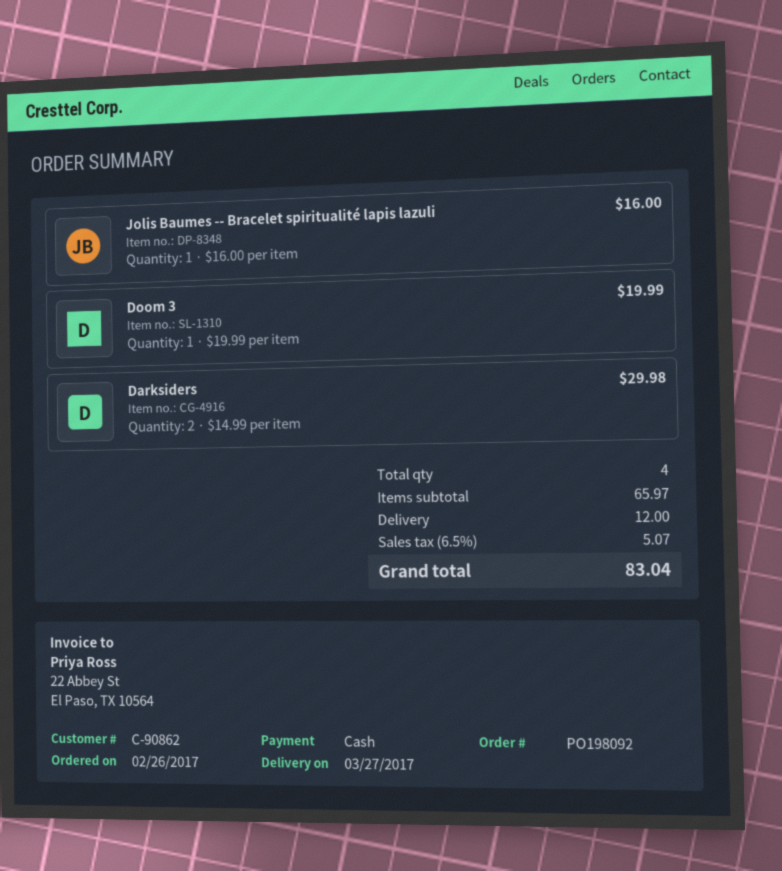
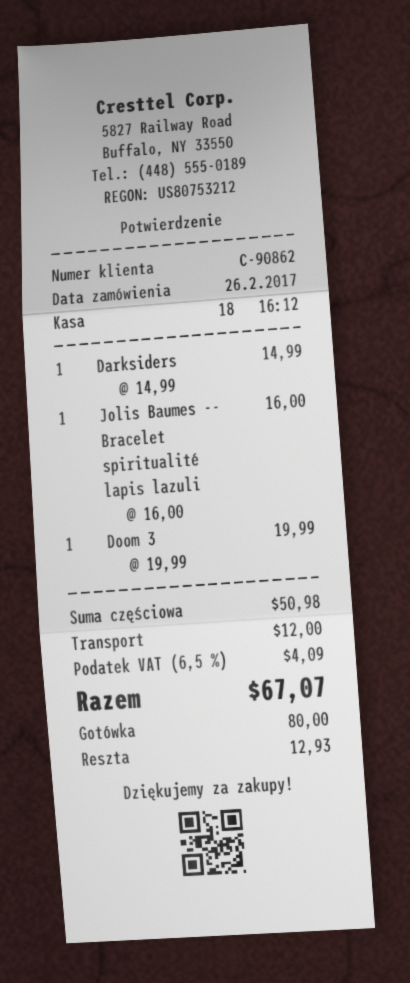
Darksiders: 2 x 14.99 = 29.98 -> 1 x 14.99 = 14.99
subtotal: 65.97 -> 50.98
tax: 6.5% = 5.07 -> 6.5% = 4.09
total: 83.04 -> 67.07

